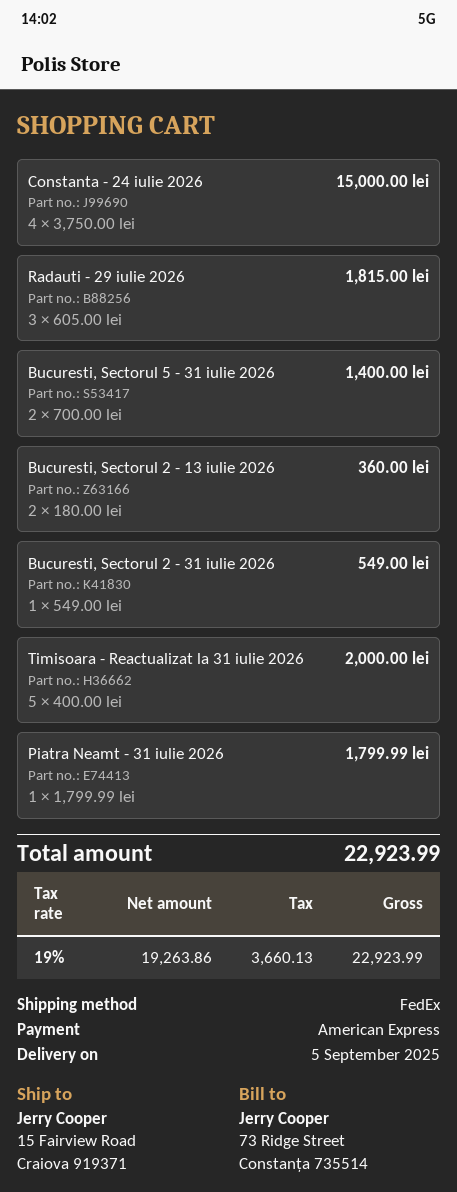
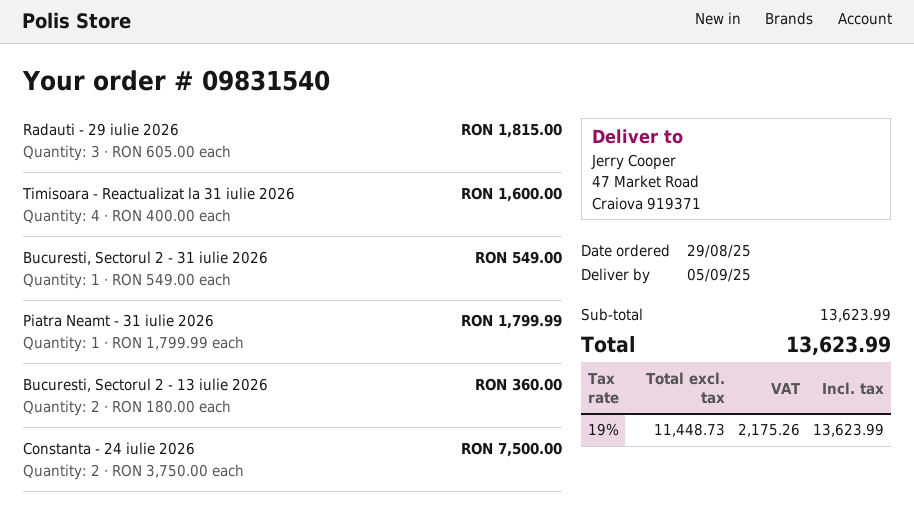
ship to: 15 Fairview Road, Craiova 919371 -> 47 Market Road, Craiova 919371
Constanta - 24 iulie 2026: 4 x 3750.00 = 15000.00 -> 2 x 3750.00 = 7500.00
Bucuresti, Sectorul 5 - 31 iulie 2026: 2 x 700.00 = 1400.00 -> none
Timisoara - Reactualizat la 31 iulie 2026: 5 x 400.00 = 2000.00 -> 4 x 400.00 = 1600.00
net: 19263.86 -> 11448.73
tax: 19% = 3660.13 -> 19% = 2175.26
total: 22923.99 -> 13623.99

